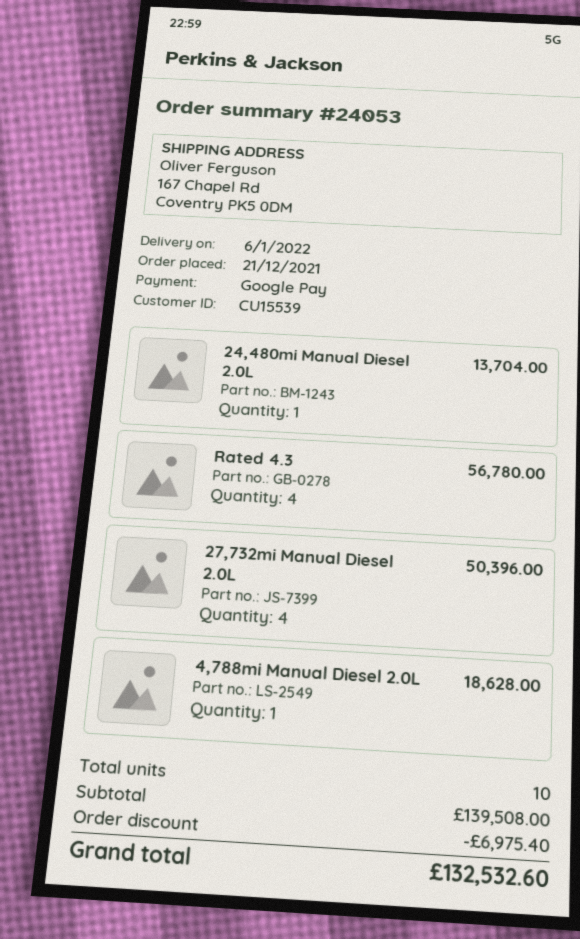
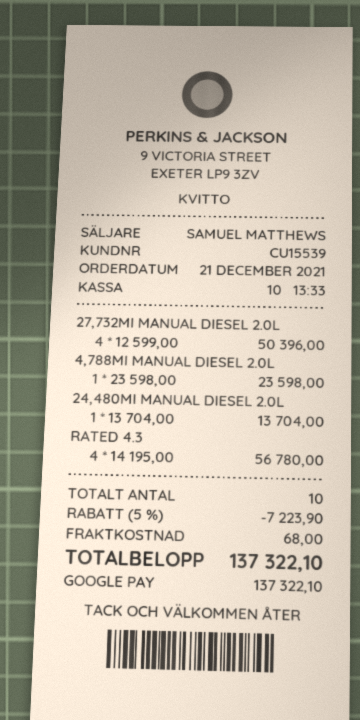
4,788mi Manual Diesel 2.0L: 1 for 18628.00 -> 1 for 23598.00
discount: 6975.40 -> 7223.90
shipping: none -> 68.00
total: 132532.60 -> 137322.10

